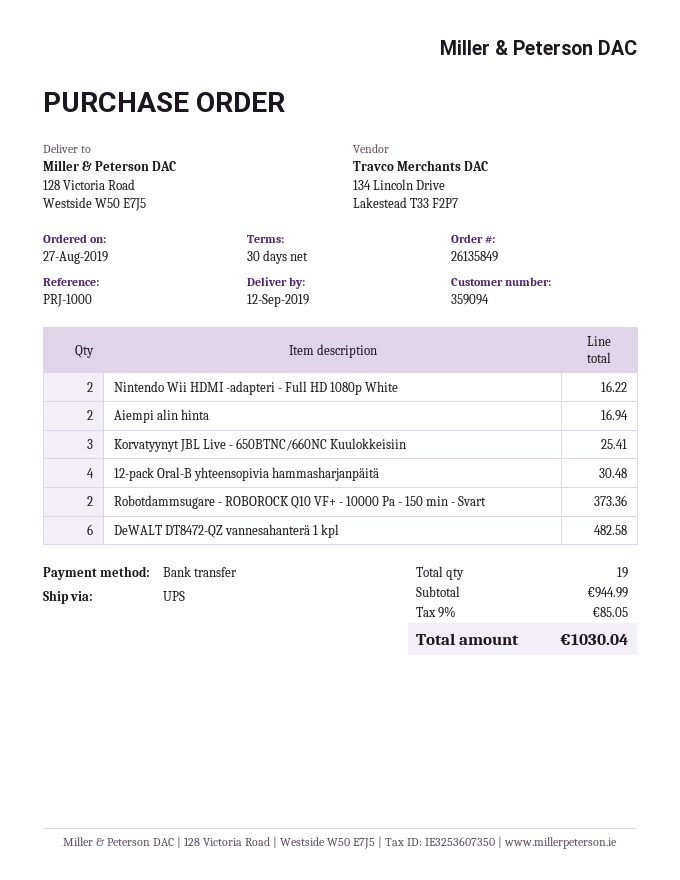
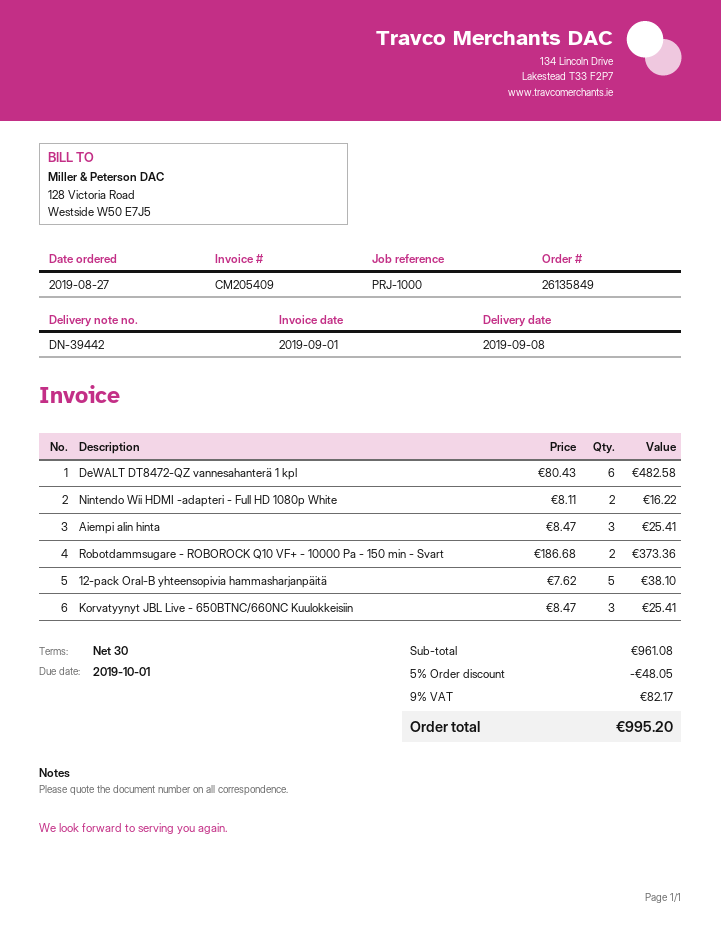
delivery date: 2019-09-12 -> 2019-09-08
Aiempi alin hinta: 2 for 16.94 -> 3 for 25.41
12-pack Oral-B yhteensopivia hammasharjanpäitä: 4 for 30.48 -> 5 for 38.10
subtotal: 944.99 -> 961.08
discount: none -> 5% = 48.05
tax: 9% = 85.05 -> 9% = 82.17
total: 1030.04 -> 995.20

